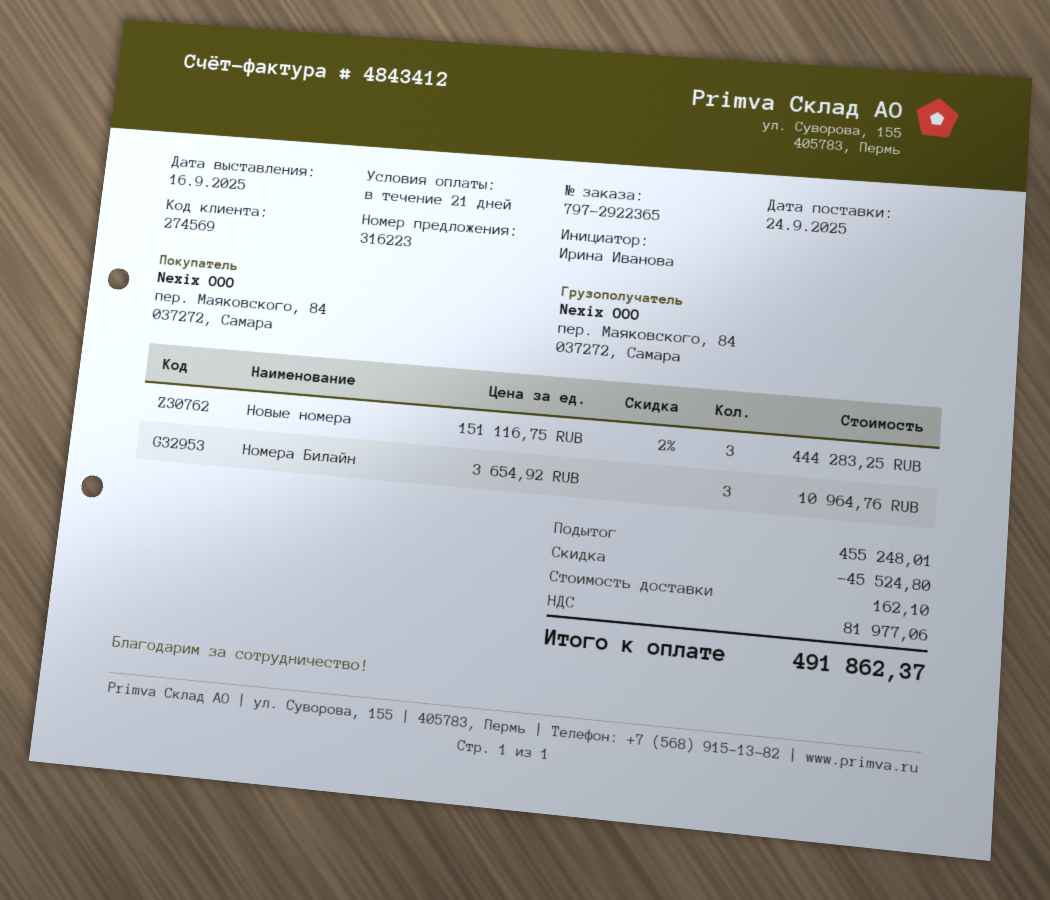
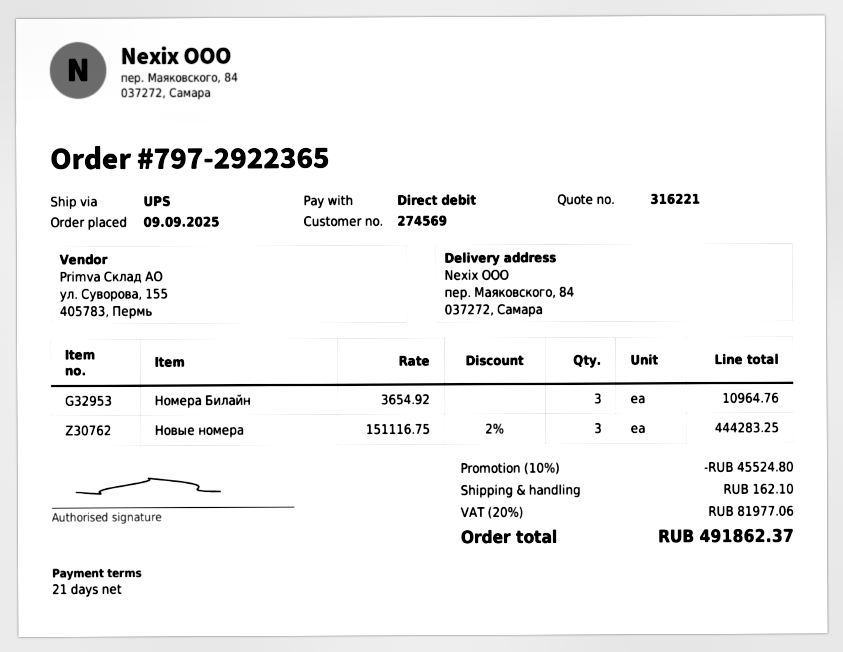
quote number: 316223 -> 316221

